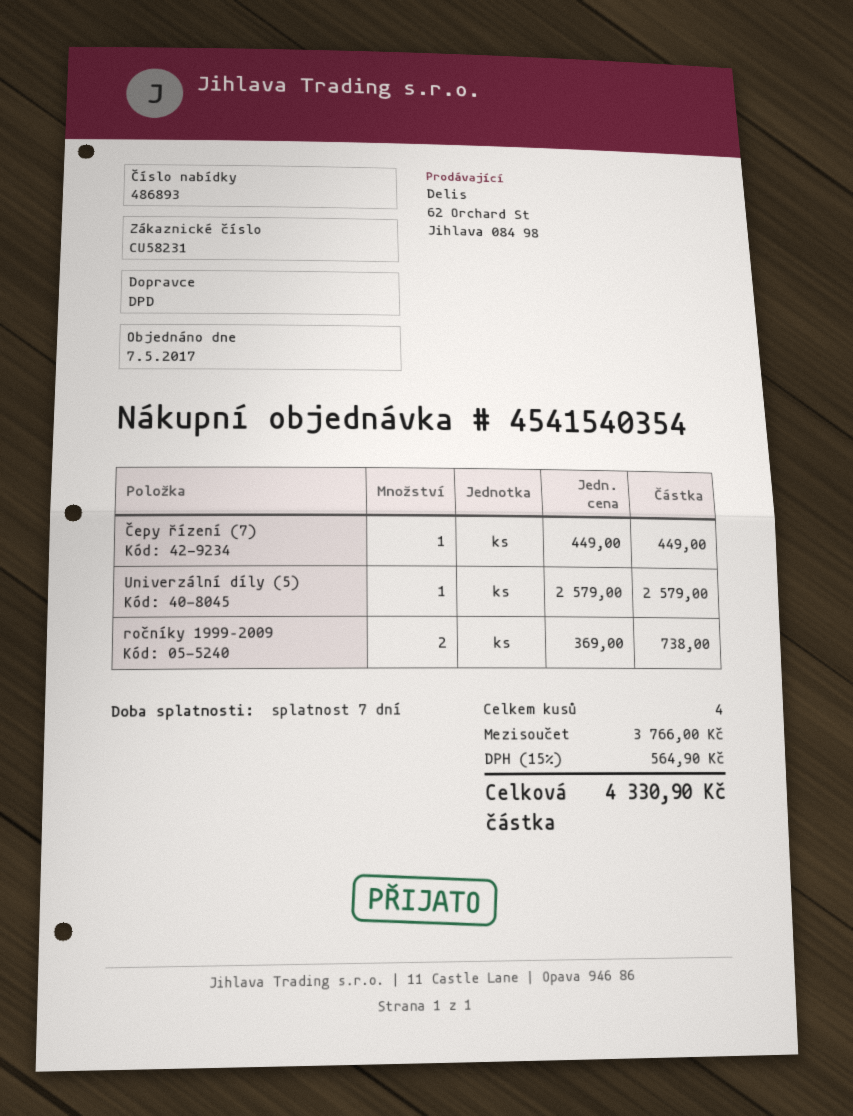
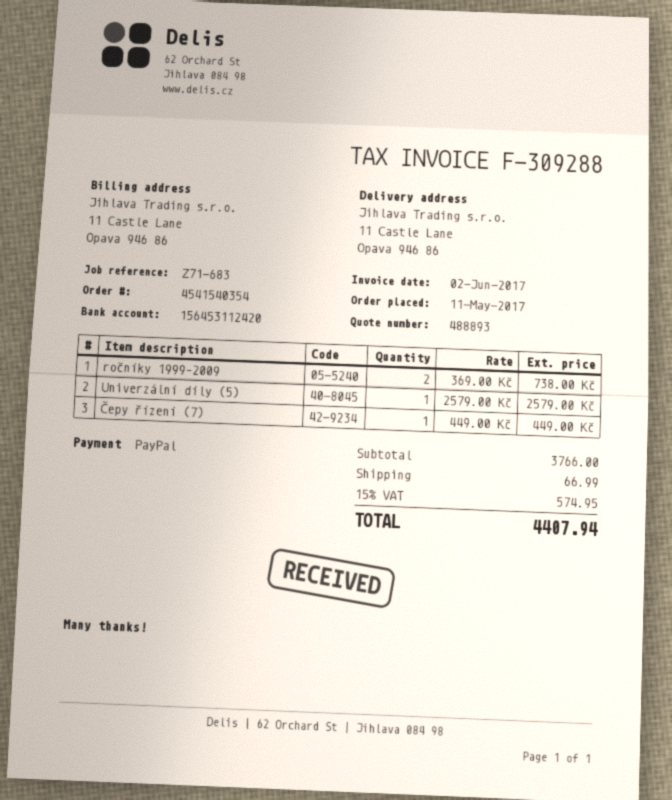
quote number: 486893 -> 488893
order date: 2017-05-07 -> 2017-05-11
shipping: none -> 66.99
tax: 15% = 564.90 -> 15% = 574.95
total: 4330.90 -> 4407.94

